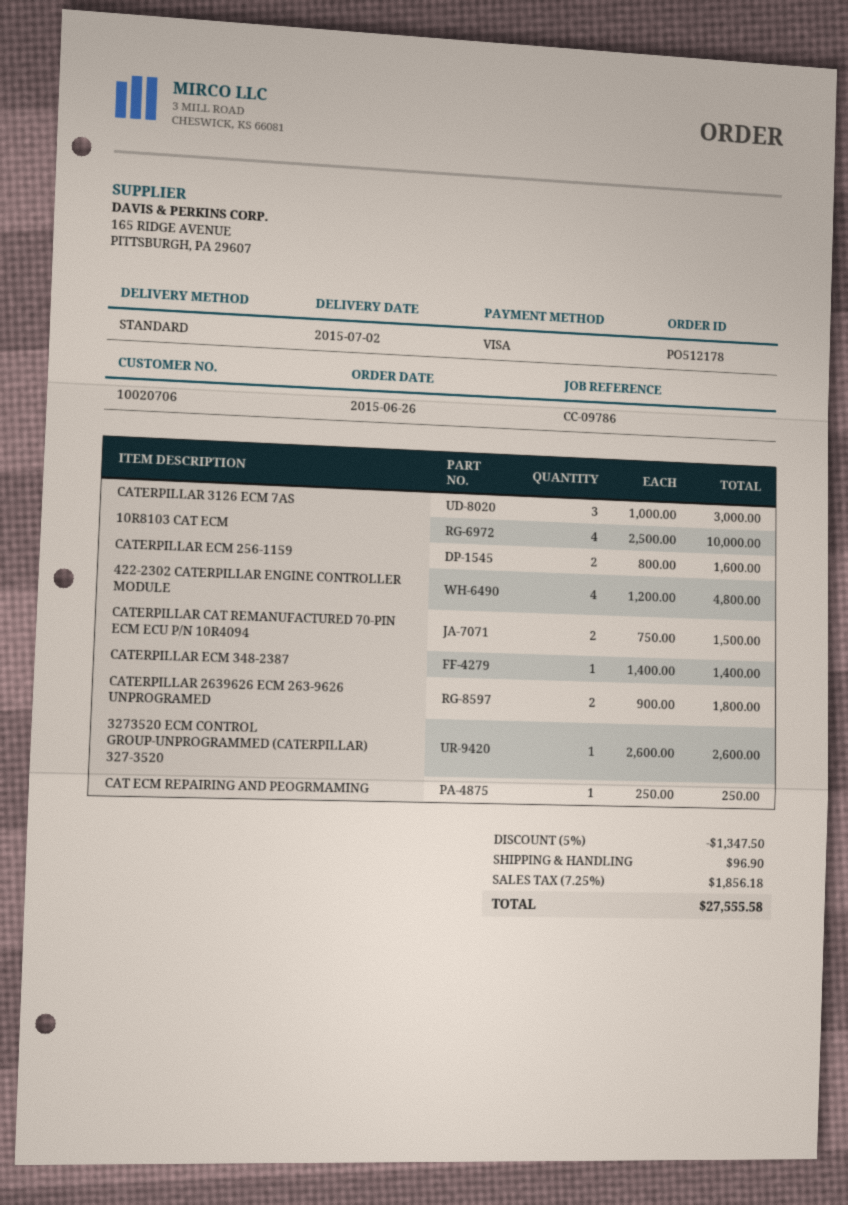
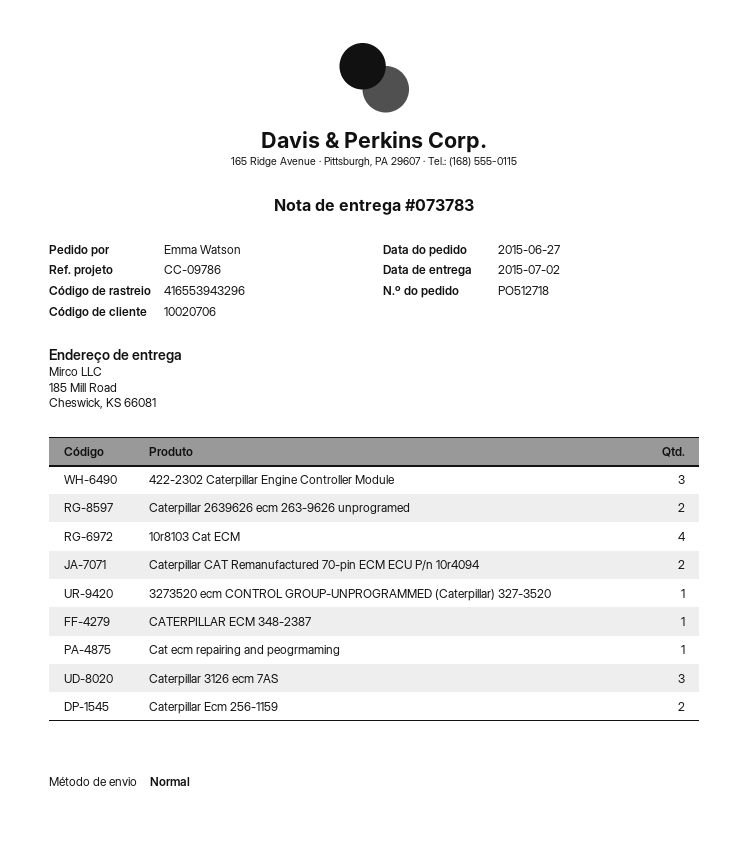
order number: PO512178 -> PO512718
order date: 2015-06-26 -> 2015-06-27
422-2302 CATERPILLAR ENGINE CONTROLLER MODULE: 4 -> 3

